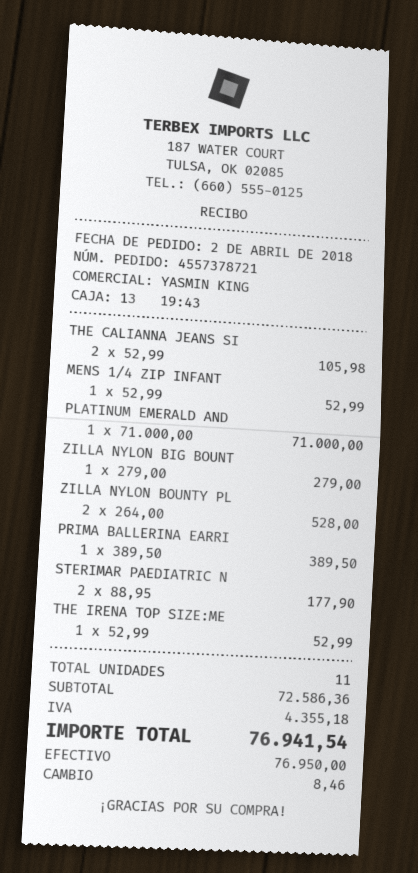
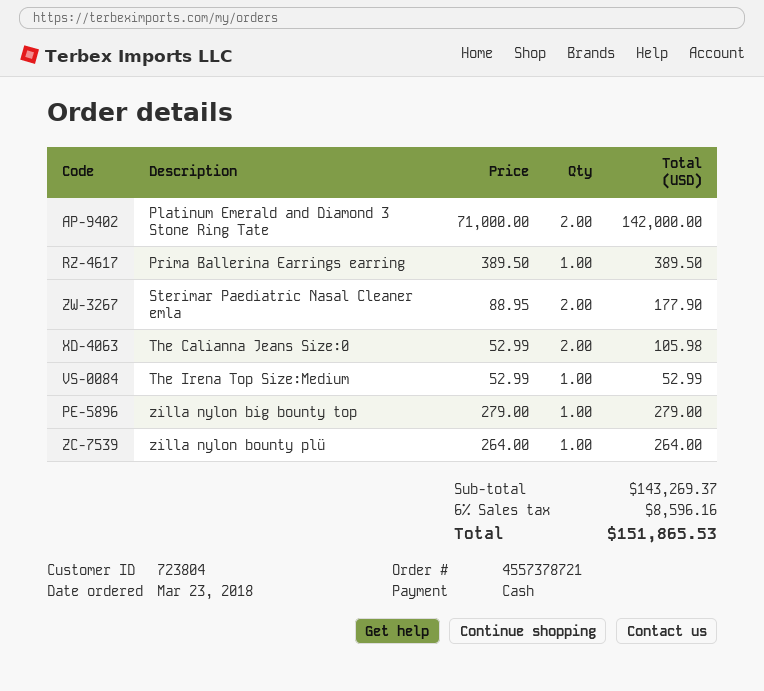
order date: 2018-04-02 -> 2018-03-23
MENS 1/4 ZIP INFANT: 1 x 52.99 = 52.99 -> none
PLATINUM EMERALD AND: 1 x 71000.00 = 71000.00 -> 2 x 71000.00 = 142000.00
ZILLA NYLON BOUNTY PL: 2 x 264.00 = 528.00 -> 1 x 264.00 = 264.00
subtotal: 72586.36 -> 143269.37
tax: 4355.18 -> 8596.16
total: 76941.54 -> 151865.53

